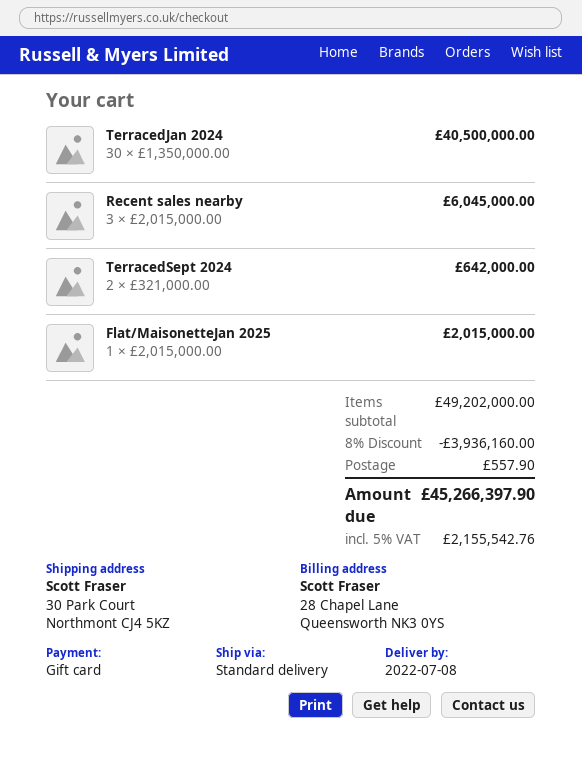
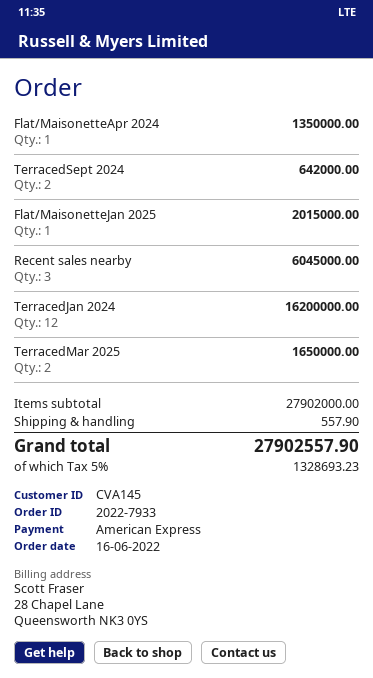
payment method: gift card -> American Express
TerracedJan 2024: 30 for 40500000.00 -> 12 for 16200000.00
Flat/MaisonetteApr 2024: none -> 1 for 1350000.00
TerracedMar 2025: none -> 2 for 1650000.00
subtotal: 49202000.00 -> 27902000.00
discount: 8% = 3936160.00 -> none
tax: 5% = 2155542.76 -> 5% = 1328693.23
total: 45266397.90 -> 27902557.90

